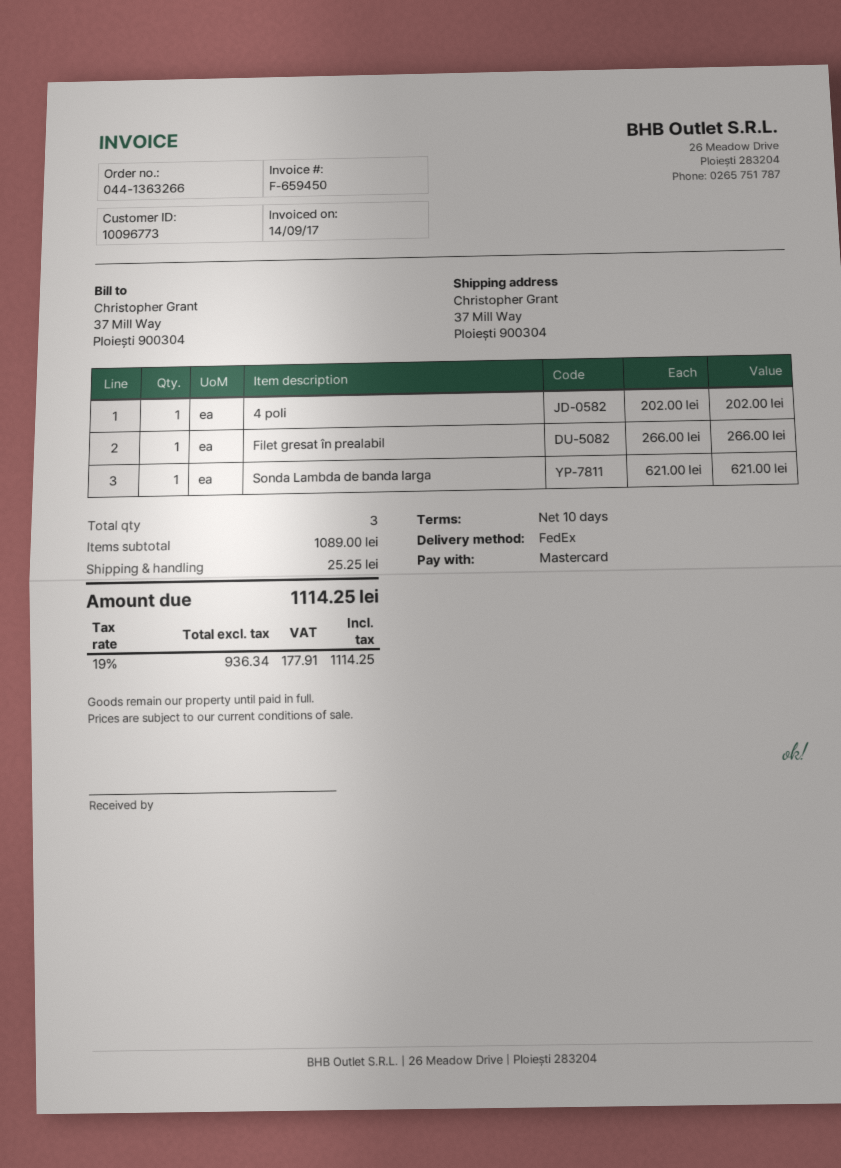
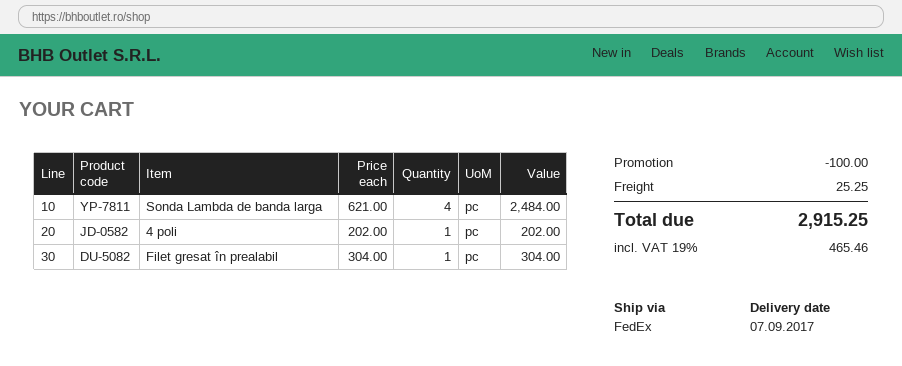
Filet gresat în prealabil: 1 x 266.00 = 266.00 -> 1 x 304.00 = 304.00
Sonda Lambda de banda larga: 1 x 621.00 = 621.00 -> 4 x 621.00 = 2484.00
discount: none -> 100.00
tax: 19% = 177.91 -> 19% = 465.46
total: 1114.25 -> 2915.25

